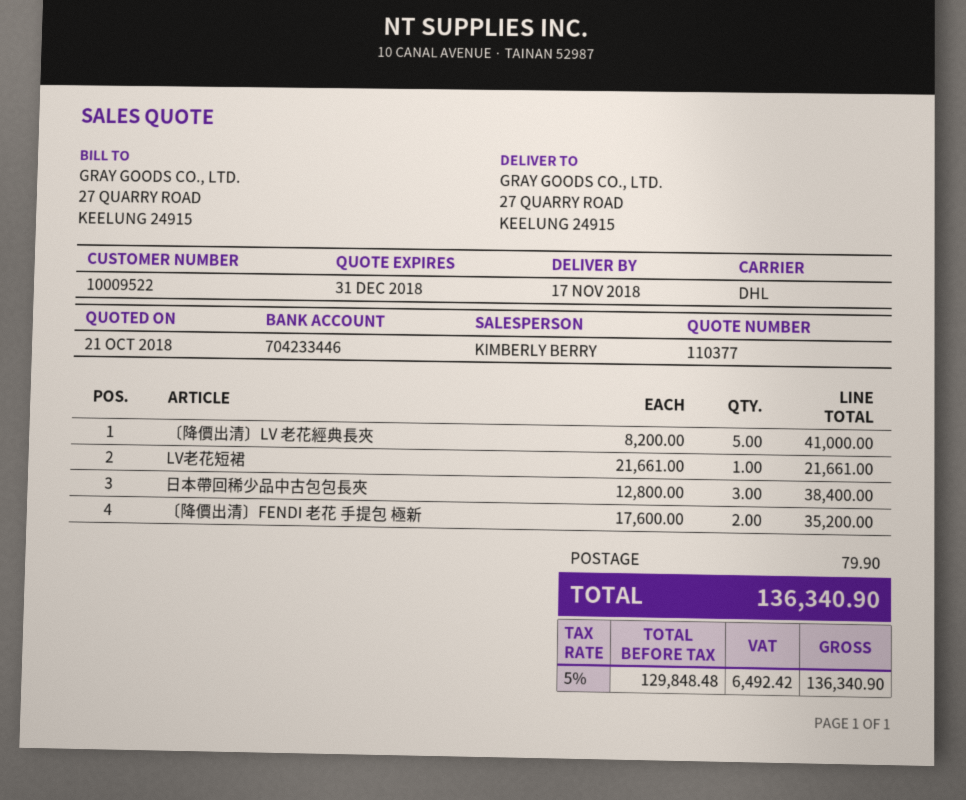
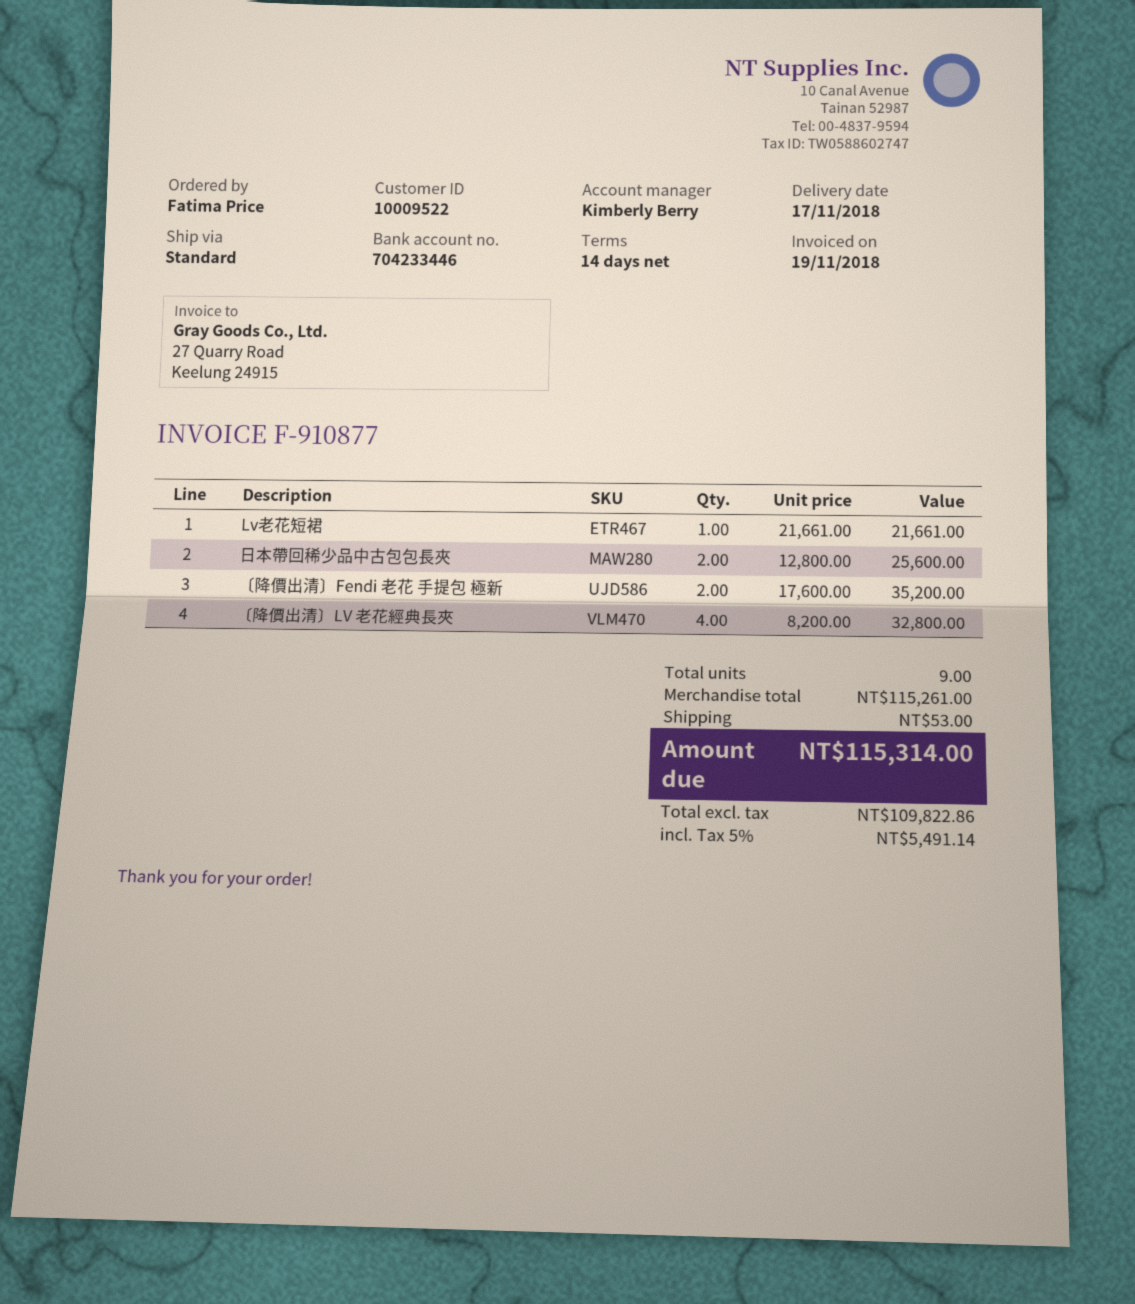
shipping method: DHL -> standard
〔降價出清〕LV 老花經典長夾: 5 x 8200.00 = 41000.00 -> 4 x 8200.00 = 32800.00
日本帶回稀少品中古包包長夾: 3 x 12800.00 = 38400.00 -> 2 x 12800.00 = 25600.00
shipping: 79.90 -> 53.00
net: 129848.48 -> 109822.86
tax: 5% = 6492.42 -> 5% = 5491.14
total: 136340.90 -> 115314.00

